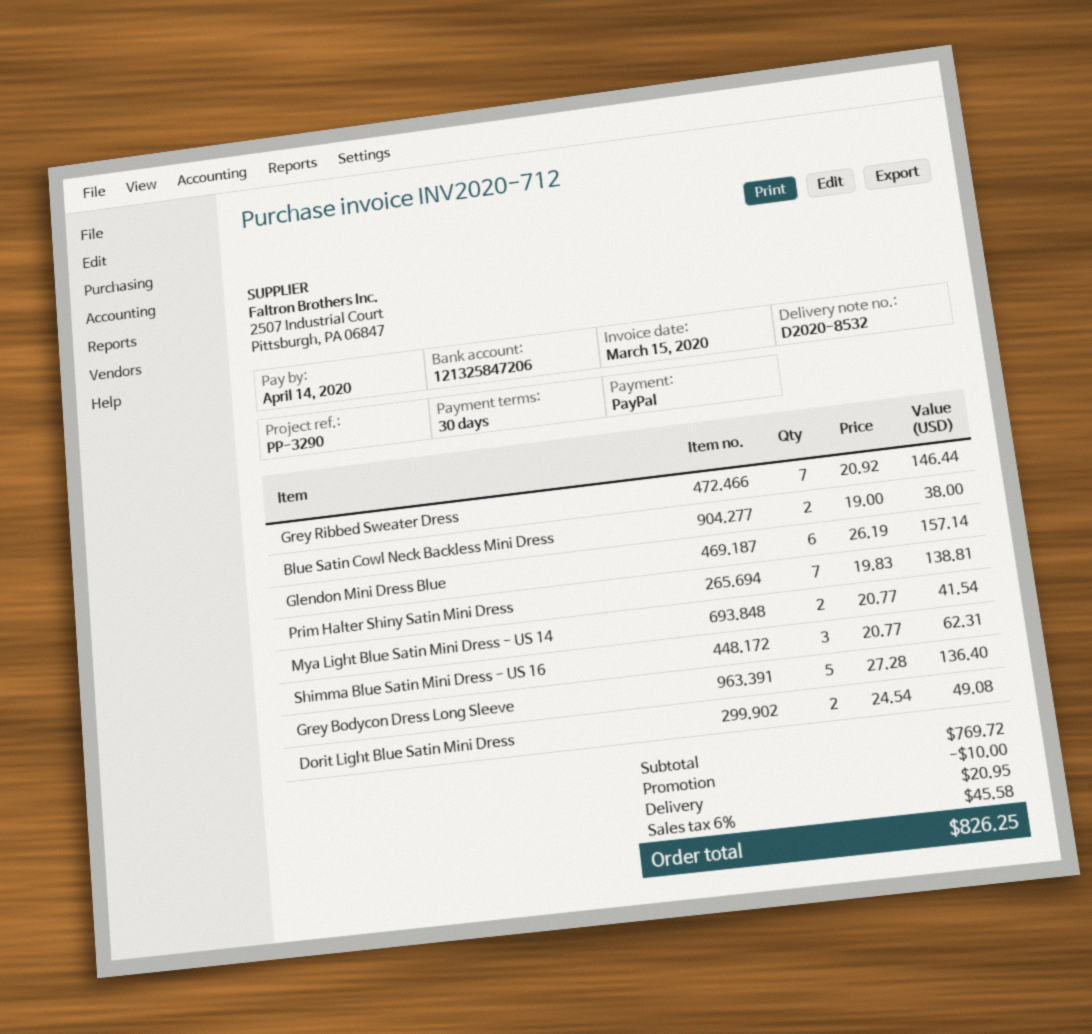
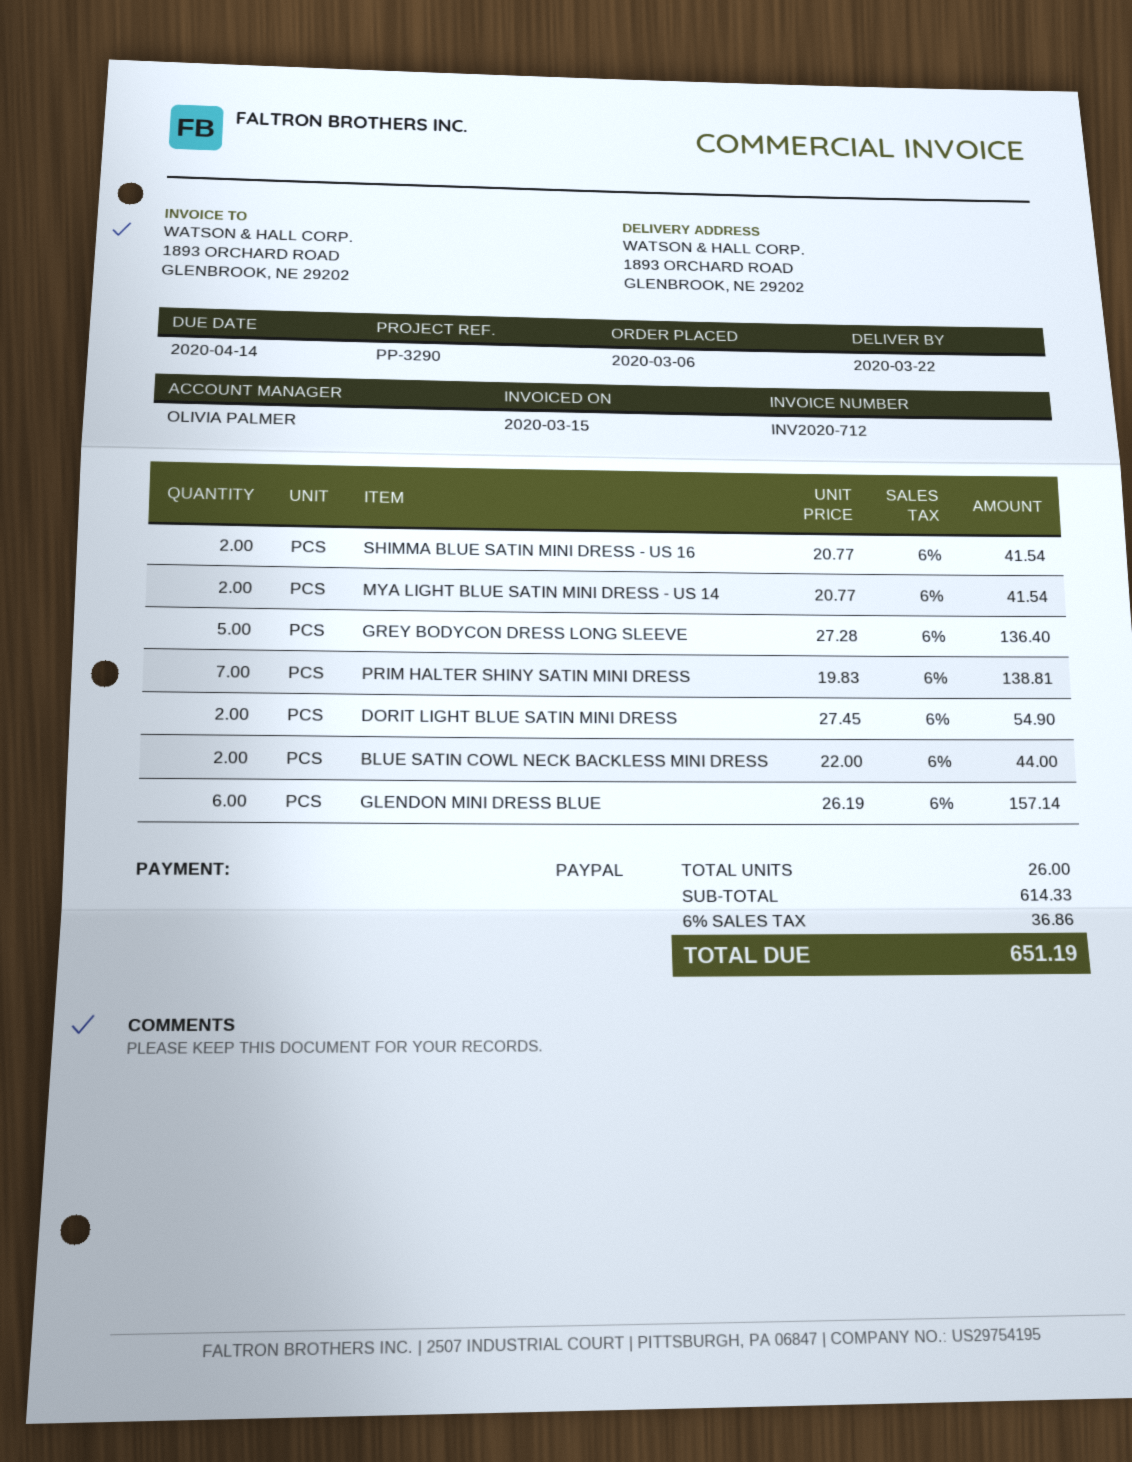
Grey Ribbed Sweater Dress: 7 x 20.92 = 146.44 -> none
Blue Satin Cowl Neck Backless Mini Dress: 2 x 19.00 = 38.00 -> 2 x 22.00 = 44.00
Shimma Blue Satin Mini Dress - US 16: 3 x 20.77 = 62.31 -> 2 x 20.77 = 41.54
Dorit Light Blue Satin Mini Dress: 2 x 24.54 = 49.08 -> 2 x 27.45 = 54.90
subtotal: 769.72 -> 614.33
discount: 10.00 -> none
shipping: 20.95 -> none
tax: 6% = 45.58 -> 6% = 36.86
total: 826.25 -> 651.19

